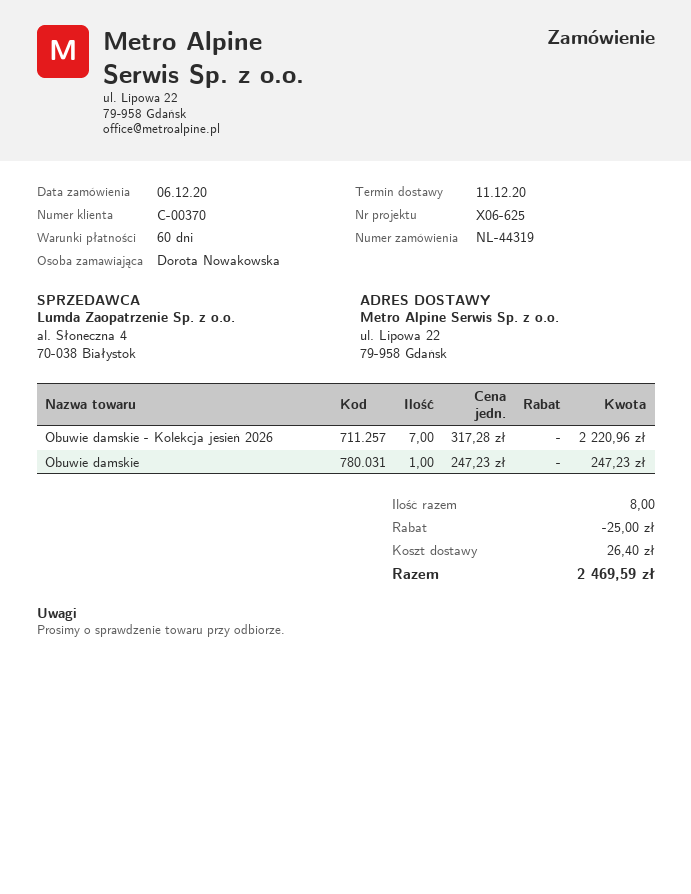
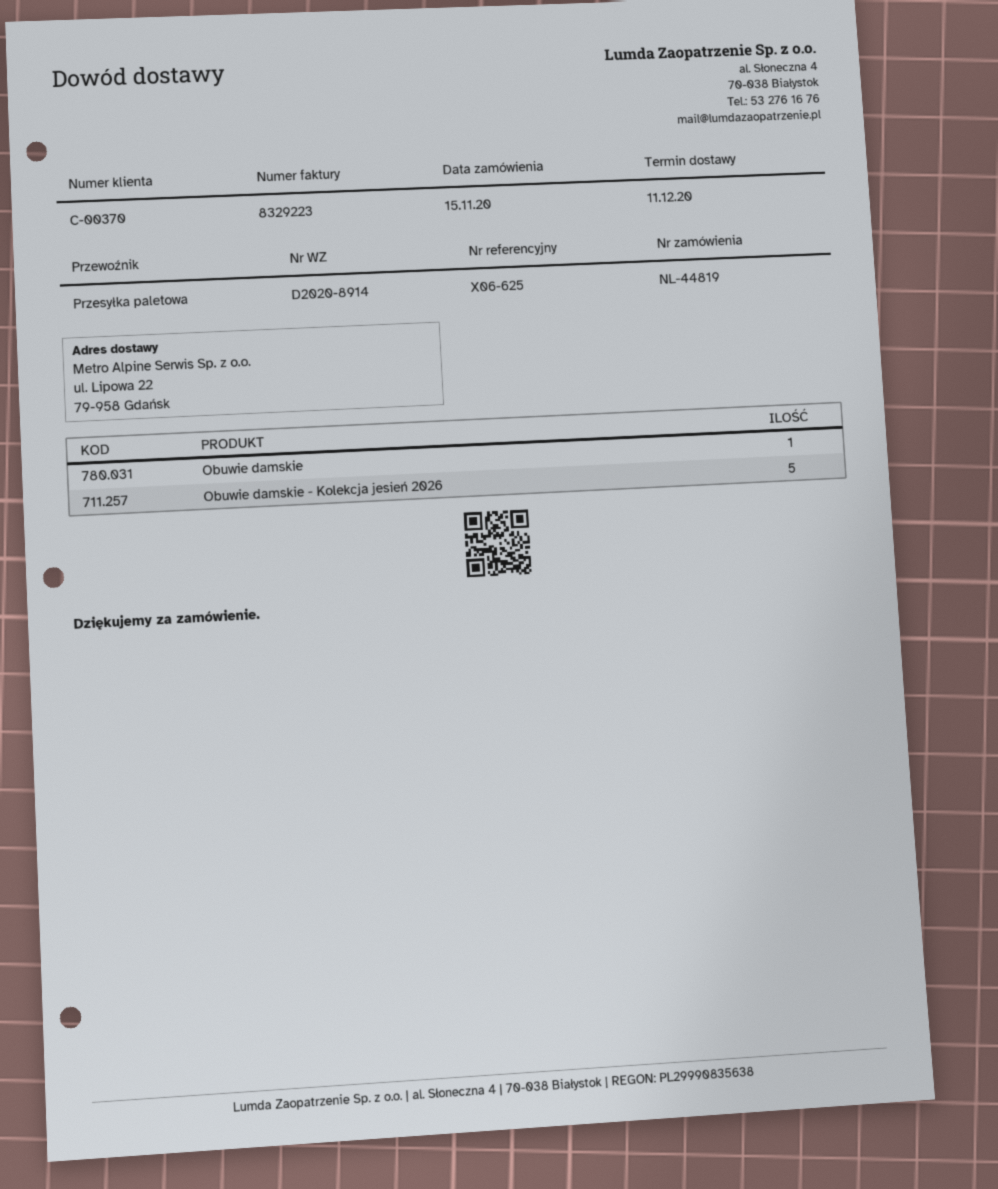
order number: NL-44319 -> NL-44819
order date: 2020-12-06 -> 2020-11-15
Obuwie damskie - Kolekcja jesień 2026: 7 -> 5

